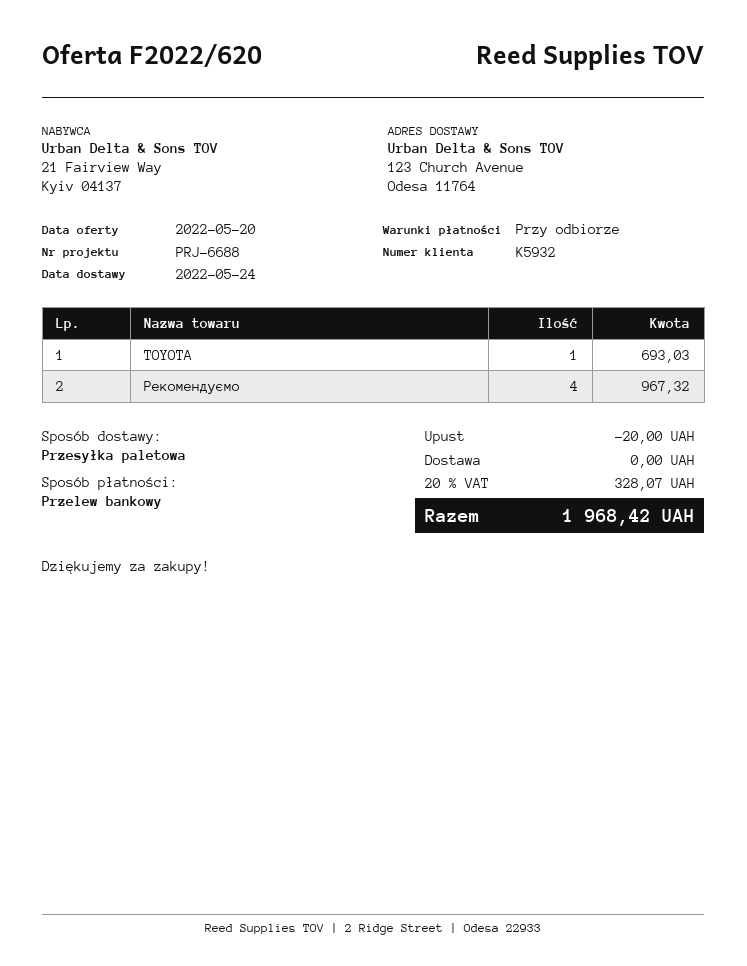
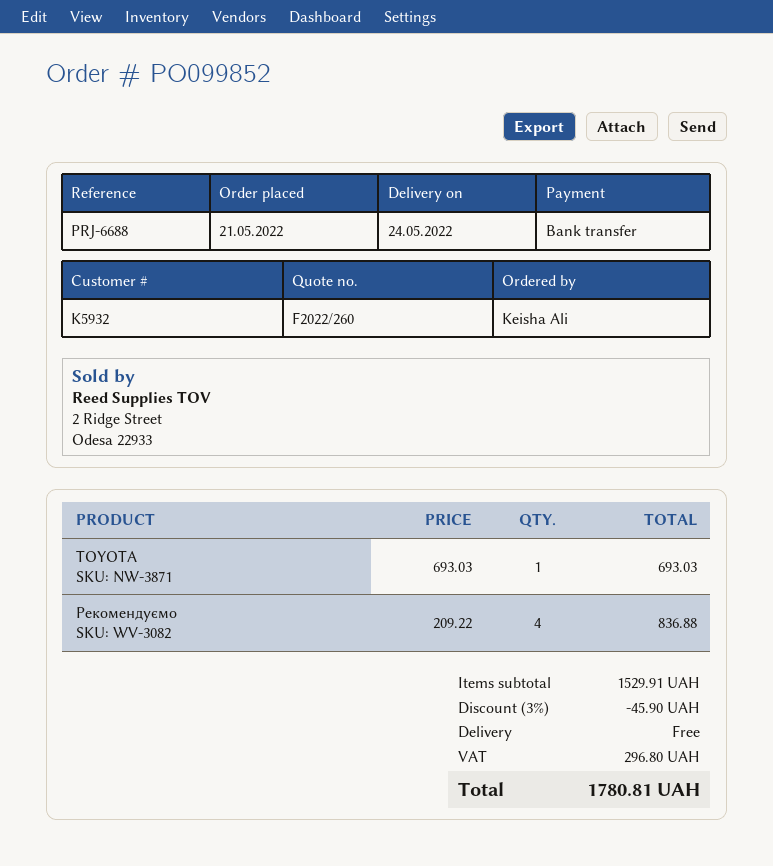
quote number: F2022/620 -> F2022/260
Рекомендуємо: 4 for 967.32 -> 4 for 836.88
discount: 20.00 -> 45.90
tax: 328.07 -> 296.80
total: 1968.42 -> 1780.81

